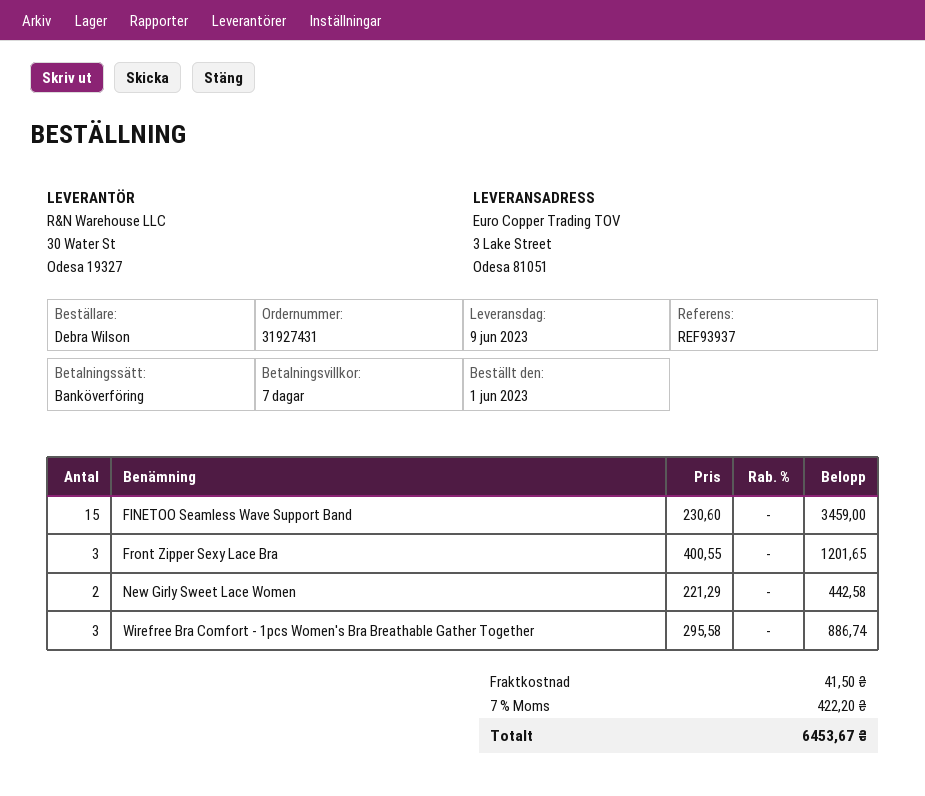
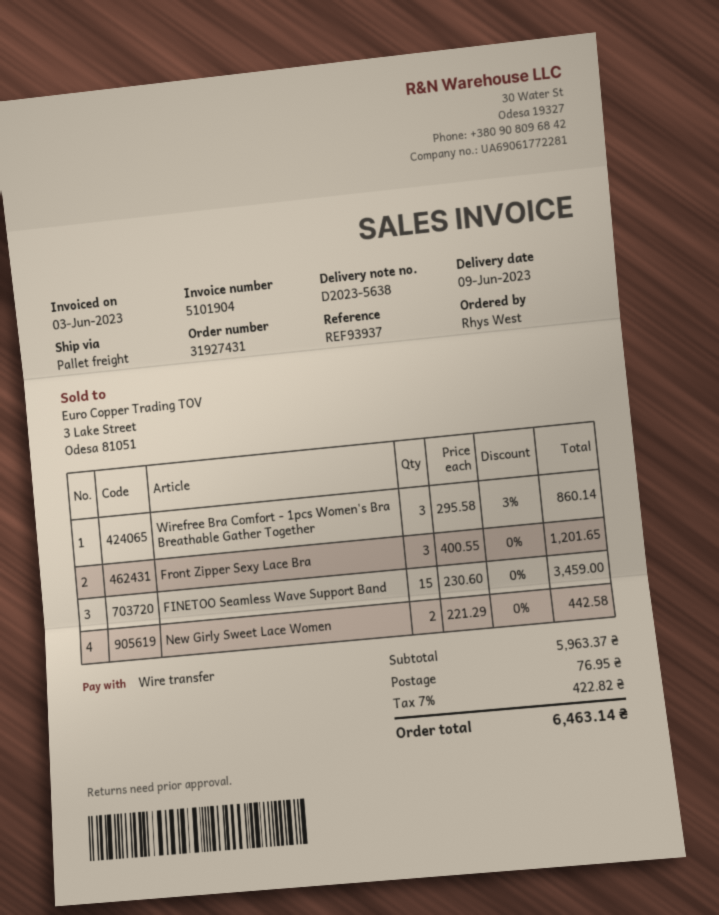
ordered by: Debra Wilson -> Rhys West
Wirefree Bra Comfort - 1pcs Women's Bra Breathable Gather Together: 3 x 295.58 = 886.74 -> 3 x 295.58 - 3% = 860.14
shipping: 41.50 -> 76.95
tax: 7% = 422.20 -> 7% = 422.82
total: 6453.67 -> 6463.14

